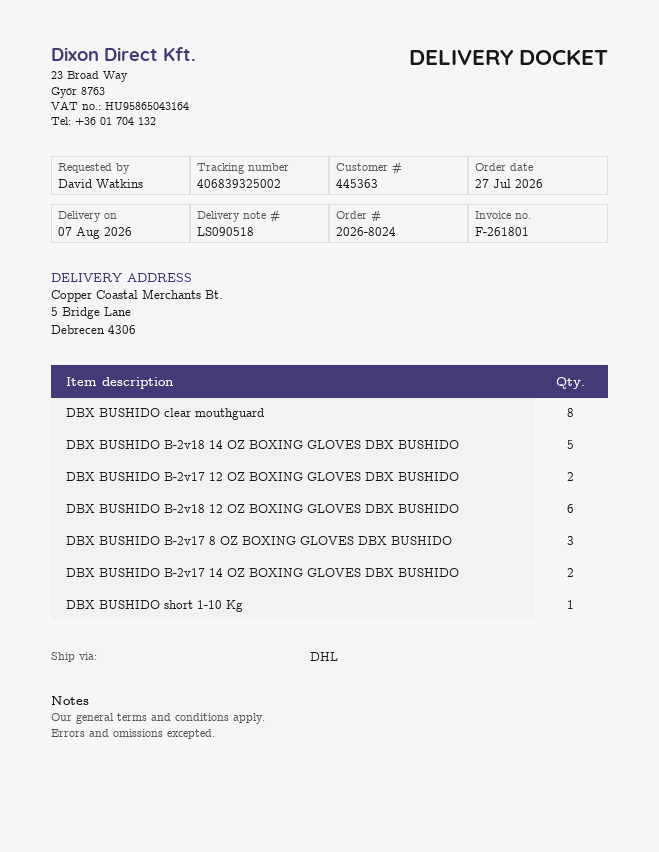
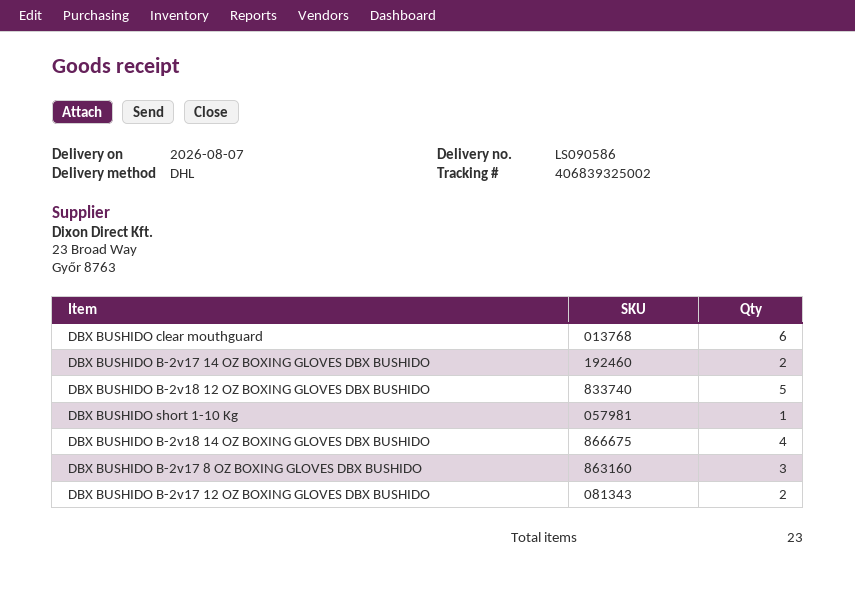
delivery note number: LS090518 -> LS090586
DBX BUSHIDO clear mouthguard: 8 -> 6
DBX BUSHIDO B-2v18 14 OZ BOXING GLOVES DBX BUSHIDO: 5 -> 4
DBX BUSHIDO B-2v18 12 OZ BOXING GLOVES DBX BUSHIDO: 6 -> 5

